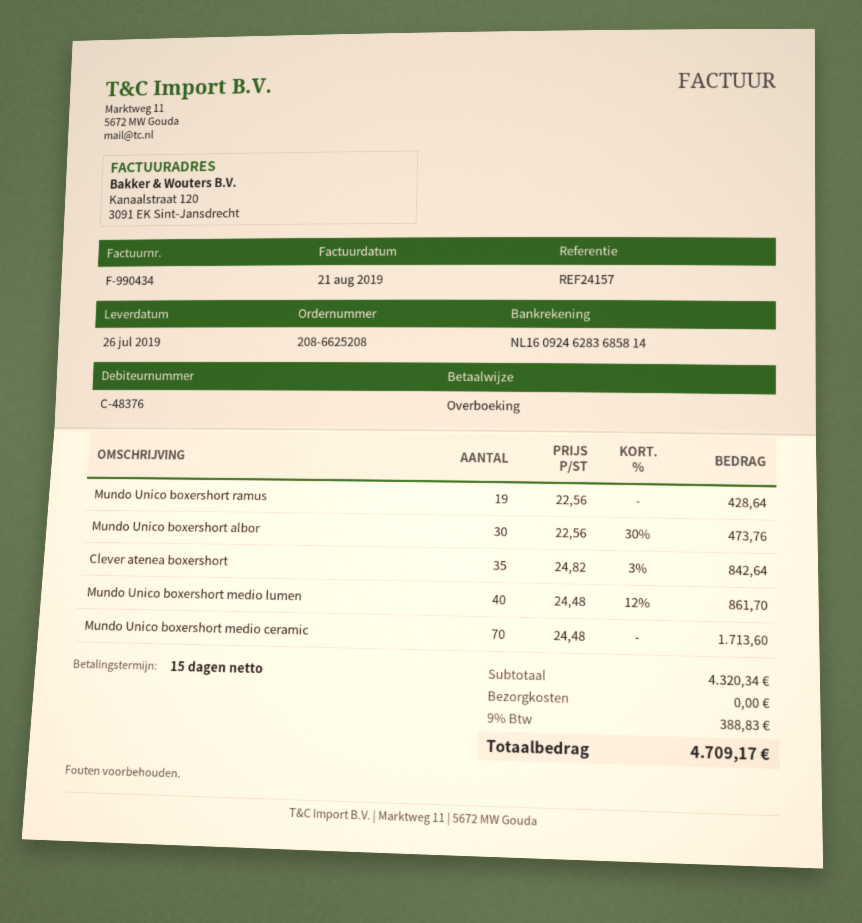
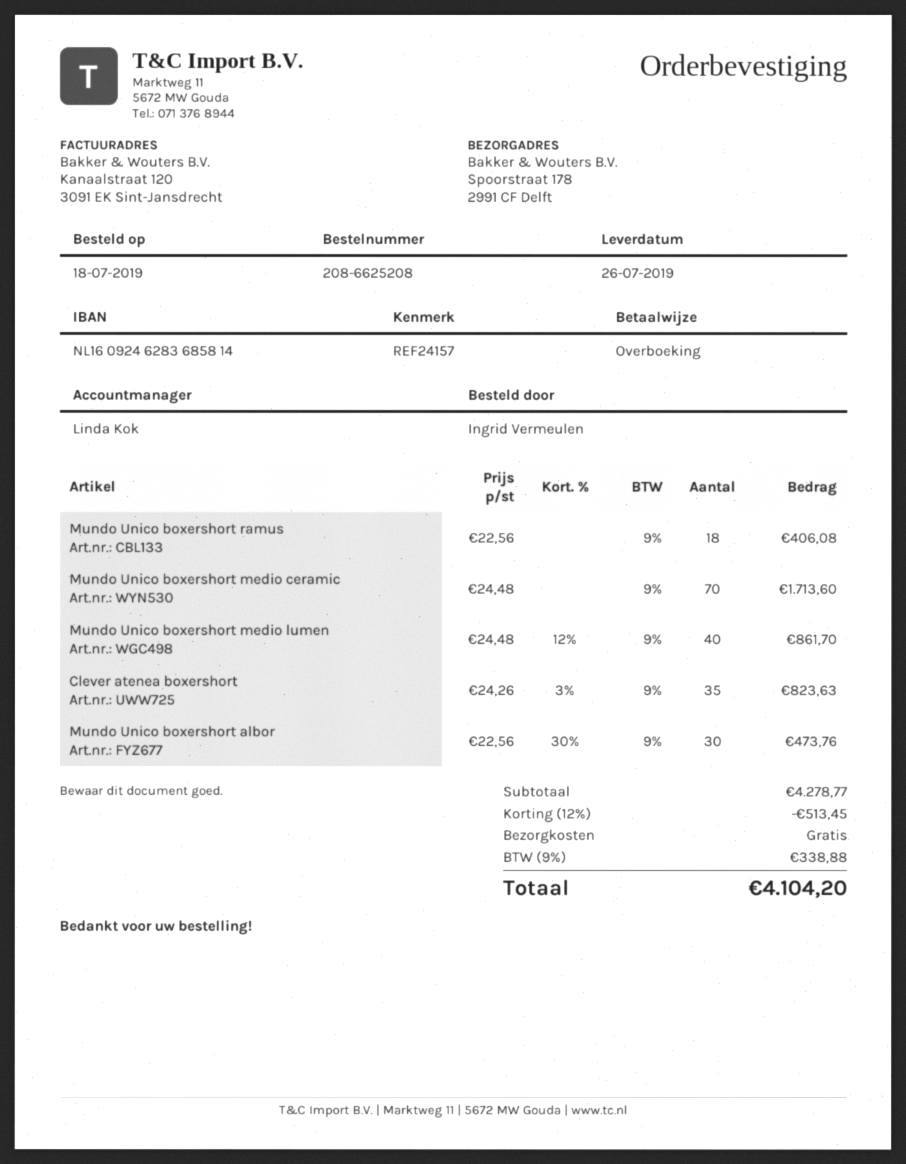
Mundo Unico boxershort ramus: 19 x 22.56 = 428.64 -> 18 x 22.56 = 406.08
Clever atenea boxershort: 35 x 24.82 - 3% = 842.64 -> 35 x 24.26 - 3% = 823.63
subtotal: 4320.34 -> 4278.77
discount: none -> 12% = 513.45
tax: 9% = 388.83 -> 9% = 338.88
total: 4709.17 -> 4104.20

